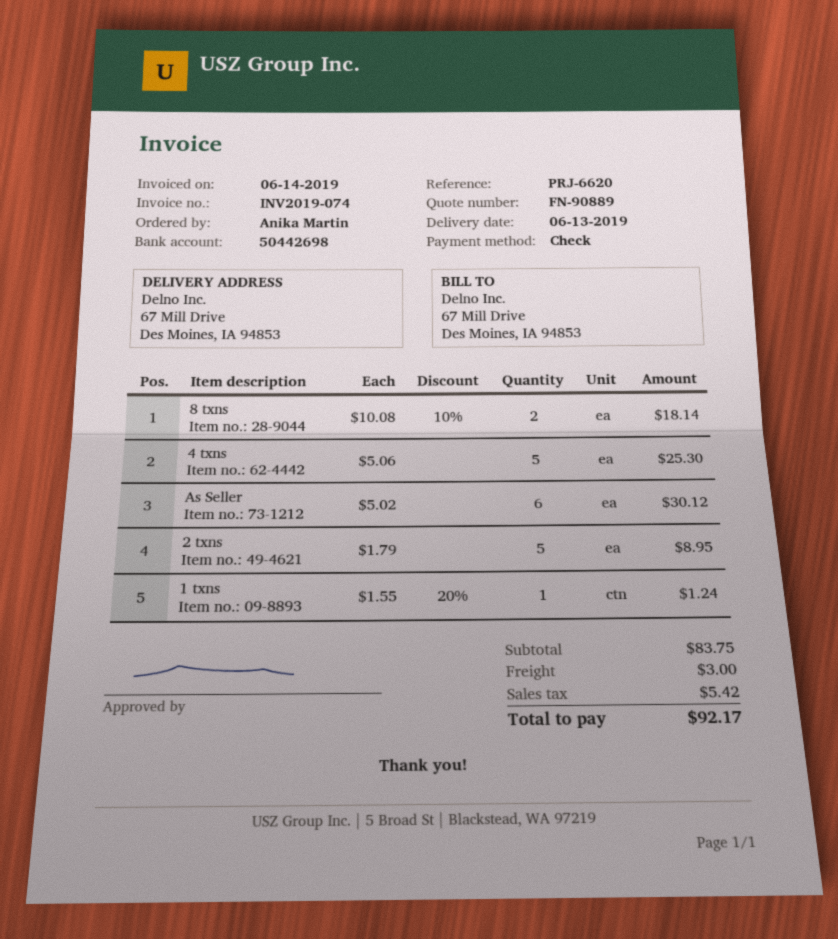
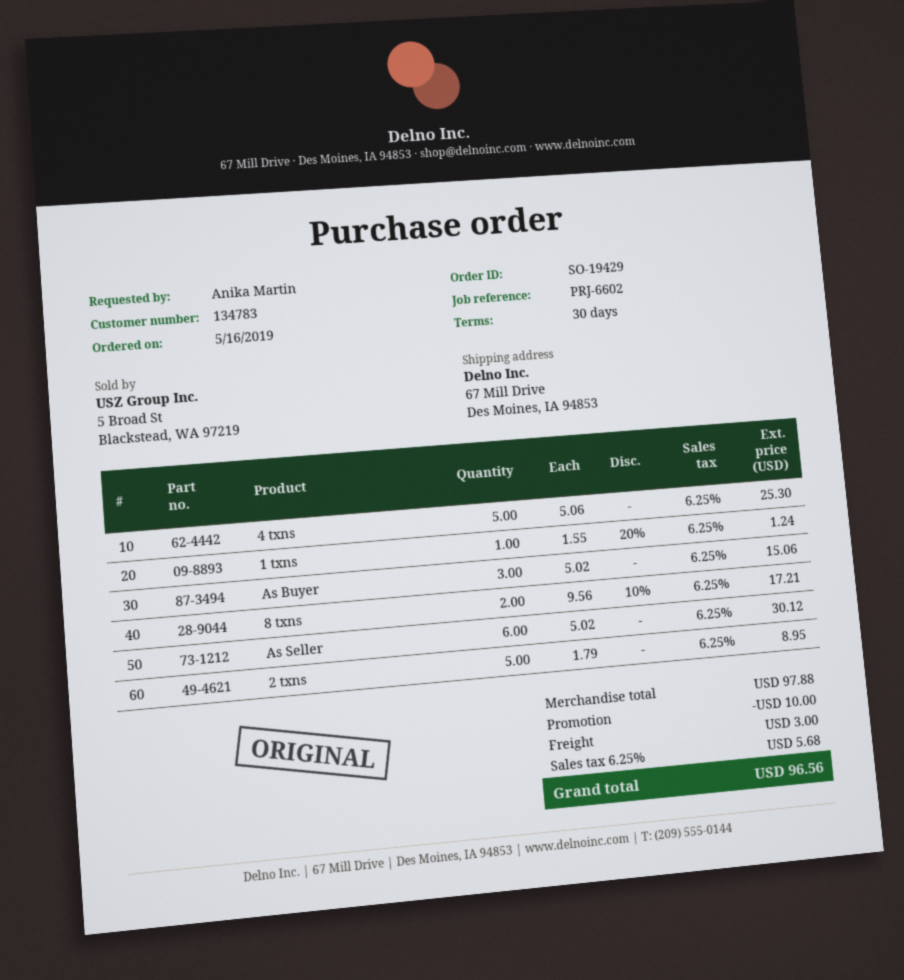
reference: PRJ-6620 -> PRJ-6602
8 txns: 2 x 10.08 - 10% = 18.14 -> 2 x 9.56 - 10% = 17.21
As Buyer: none -> 3 x 5.02 = 15.06
subtotal: 83.75 -> 97.88
discount: none -> 10.00
tax: 5.42 -> 5.68
total: 92.17 -> 96.56

